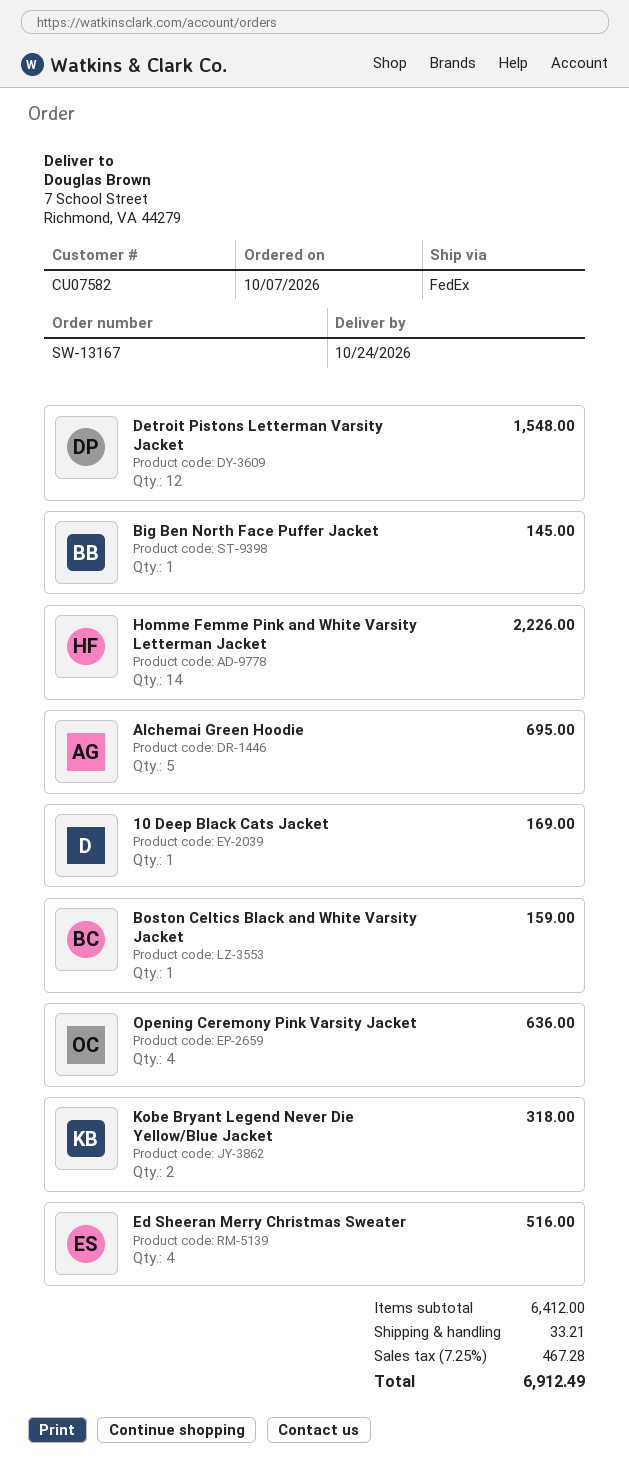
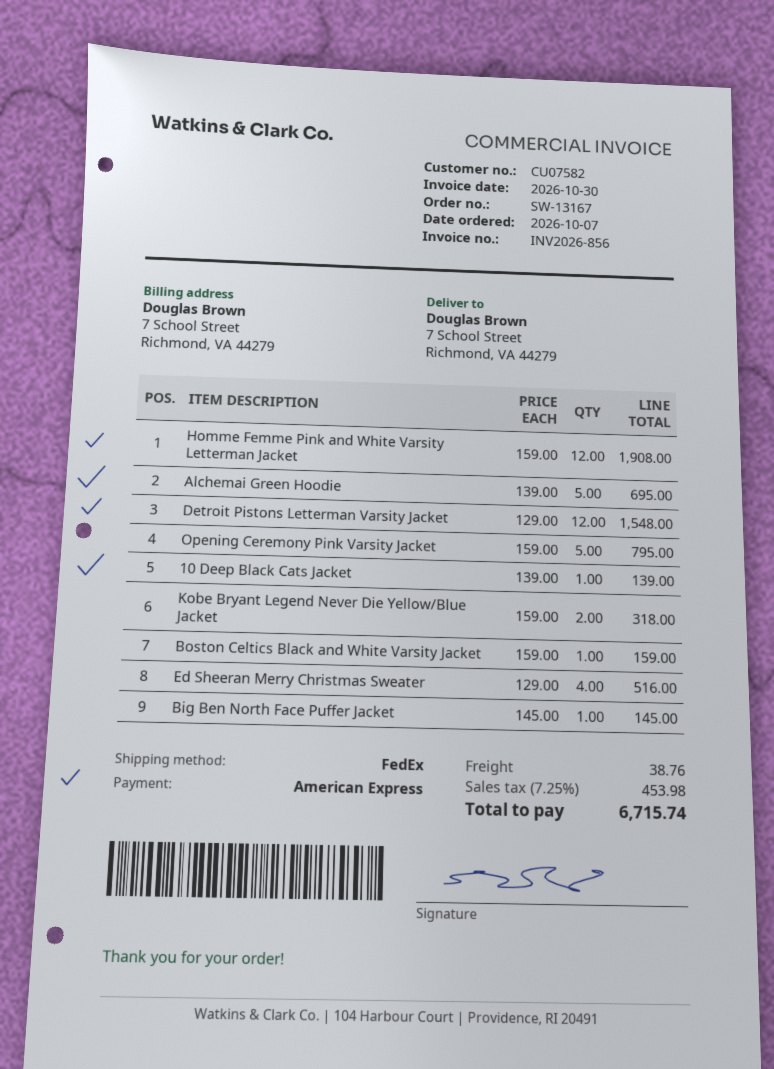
Homme Femme Pink and White Varsity Letterman Jacket: 14 for 2226.00 -> 12 for 1908.00
10 Deep Black Cats Jacket: 1 for 169.00 -> 1 for 139.00
Opening Ceremony Pink Varsity Jacket: 4 for 636.00 -> 5 for 795.00
shipping: 33.21 -> 38.76
tax: 7.25% = 467.28 -> 7.25% = 453.98
total: 6912.49 -> 6715.74

